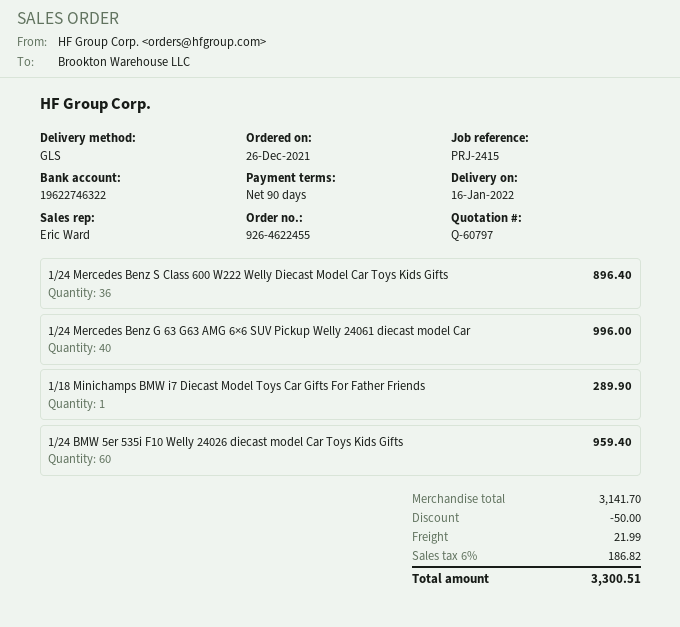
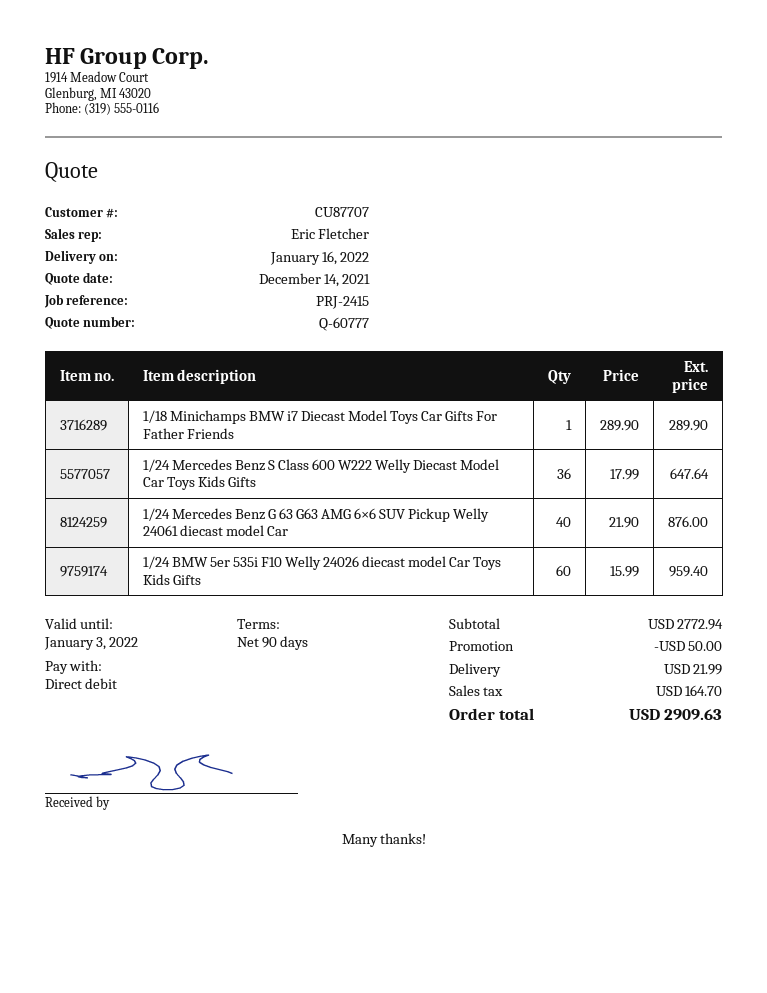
quote number: Q-60797 -> Q-60777
sales rep: Eric Ward -> Eric Fletcher
1/24 Mercedes Benz S Class 600 W222 Welly Diecast Model Car Toys Kids Gifts: 36 for 896.40 -> 36 for 647.64
1/24 Mercedes Benz G 63 G63 AMG 6×6 SUV Pickup Welly 24061 diecast model Car: 40 for 996.00 -> 40 for 876.00
subtotal: 3141.70 -> 2772.94
tax: 186.82 -> 164.70
total: 3300.51 -> 2909.63

